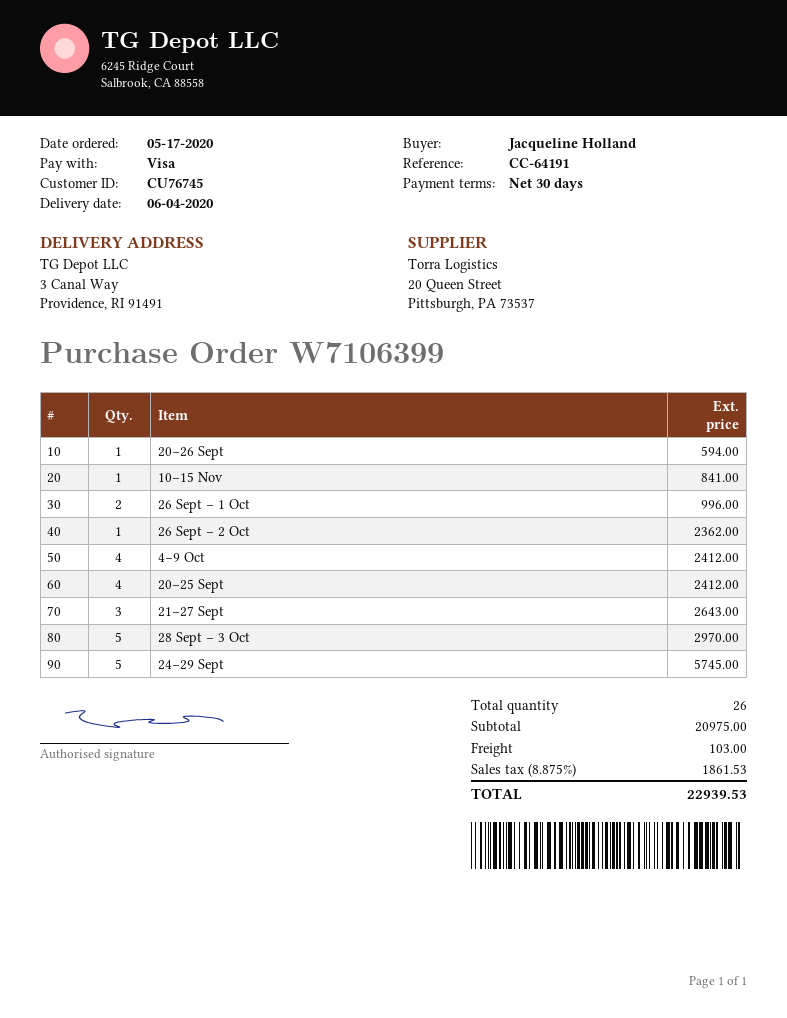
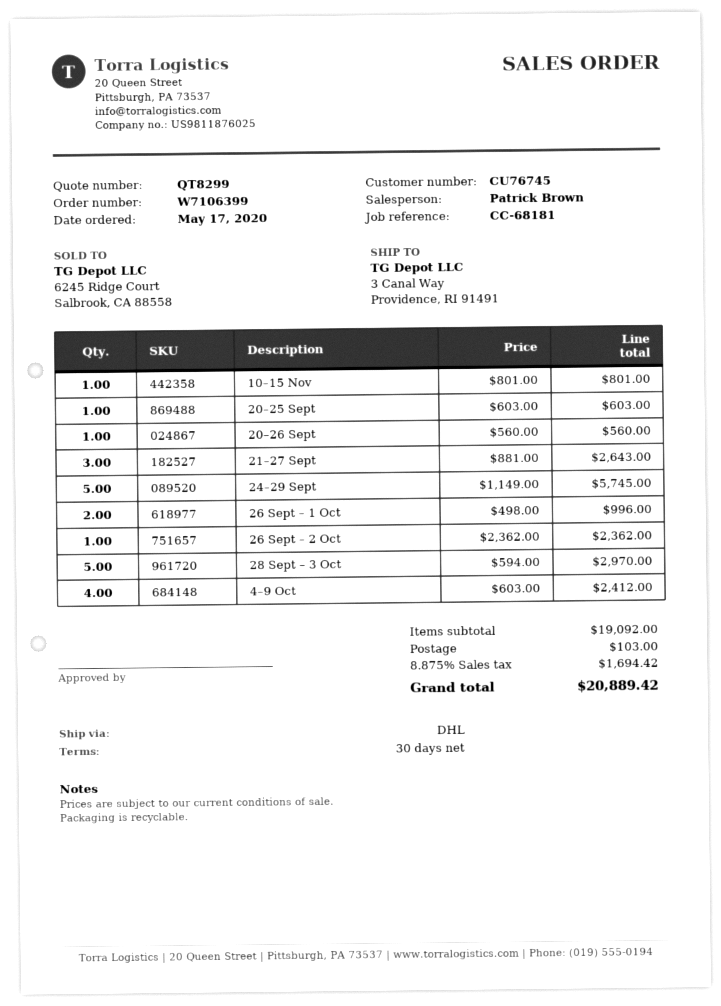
reference: CC-64191 -> CC-68181
20–26 Sept: 1 for 594.00 -> 1 for 560.00
10–15 Nov: 1 for 841.00 -> 1 for 801.00
20–25 Sept: 4 for 2412.00 -> 1 for 603.00
subtotal: 20975.00 -> 19092.00
tax: 8.875% = 1861.53 -> 8.875% = 1694.42
total: 22939.53 -> 20889.42

